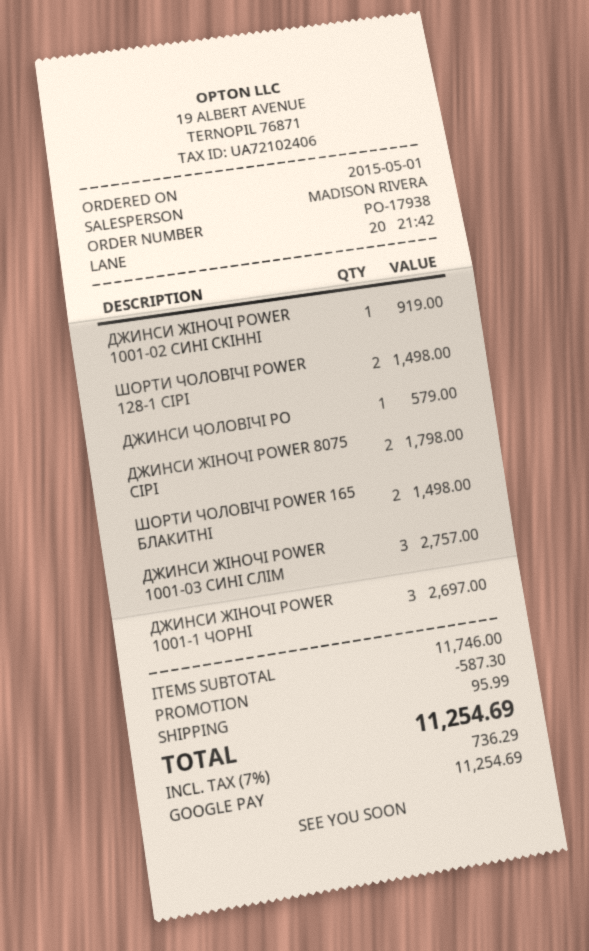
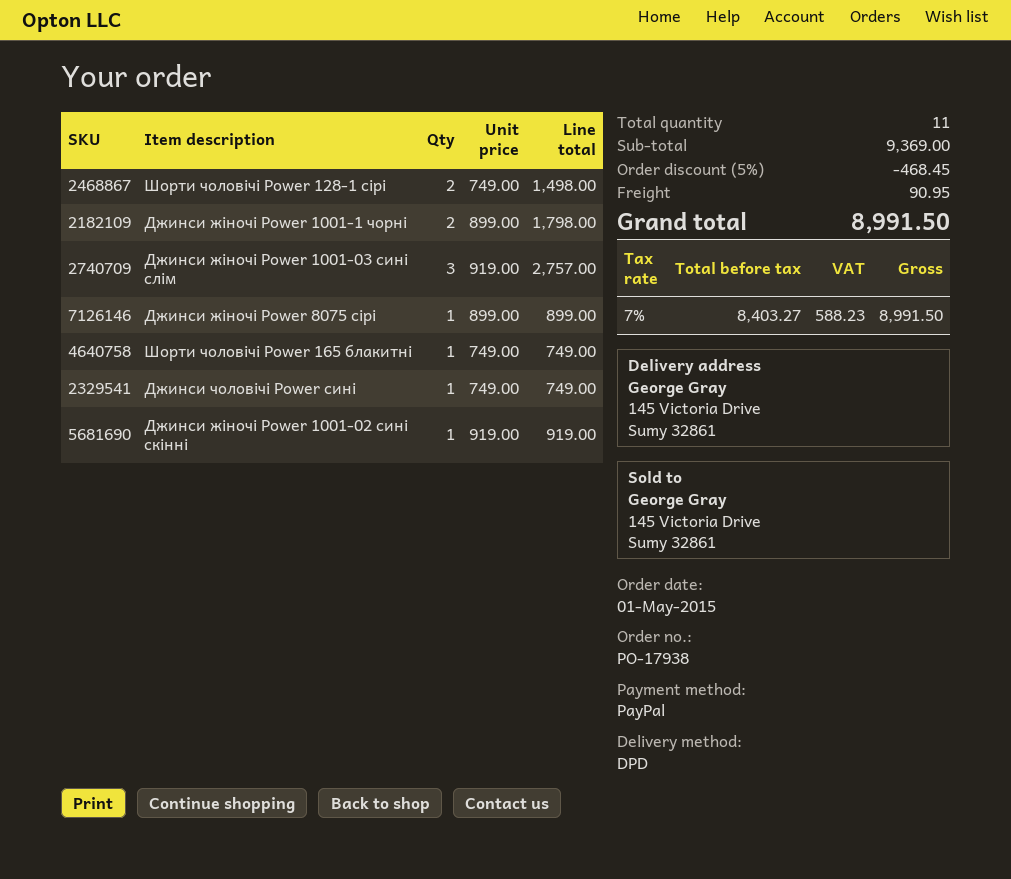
payment method: Google Pay -> PayPal
ДЖИНСИ ЧОЛОВІЧІ PO: 1 for 579.00 -> 1 for 749.00
ДЖИНСИ ЖІНОЧІ POWER 8075 СІРІ: 2 for 1798.00 -> 1 for 899.00
ШОРТИ ЧОЛОВІЧІ POWER 165 БЛАКИТНІ: 2 for 1498.00 -> 1 for 749.00
ДЖИНСИ ЖІНОЧІ POWER 1001-1 ЧОРНІ: 3 for 2697.00 -> 2 for 1798.00
subtotal: 11746.00 -> 9369.00
discount: 587.30 -> 468.45
shipping: 95.99 -> 90.95
tax: 7% = 736.29 -> 7% = 588.23
total: 11254.69 -> 8991.50

